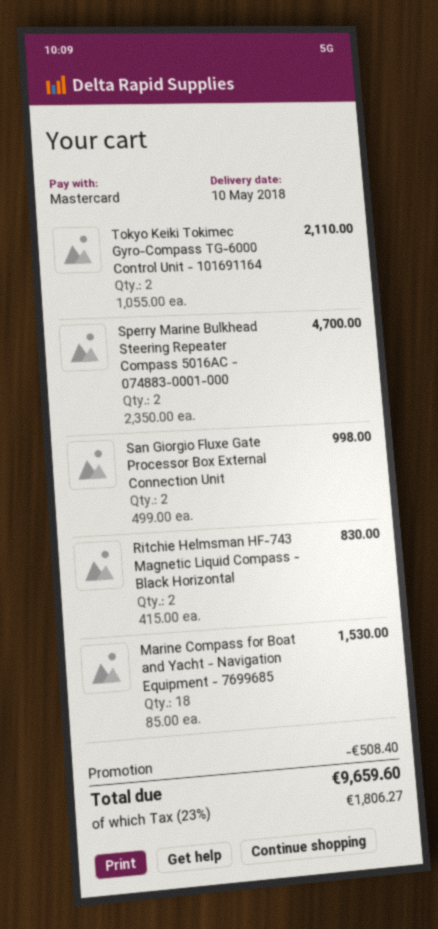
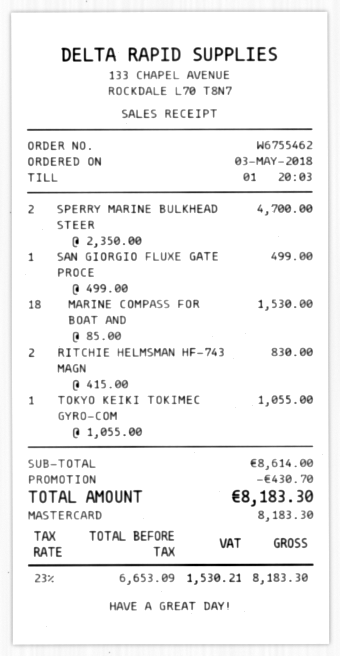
Tokyo Keiki Tokimec Gyro-Compass TG-6000 Control Unit - 101691164: 2 x 1055.00 = 2110.00 -> 1 x 1055.00 = 1055.00
San Giorgio Fluxe Gate Processor Box External Connection Unit: 2 x 499.00 = 998.00 -> 1 x 499.00 = 499.00
discount: 508.40 -> 430.70
tax: 23% = 1806.27 -> 23% = 1530.21
total: 9659.60 -> 8183.30

